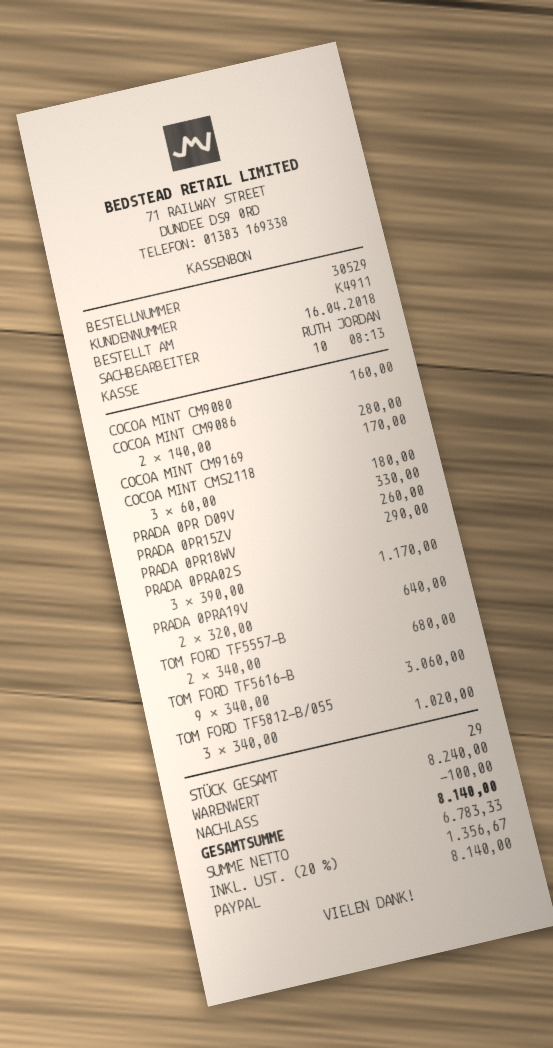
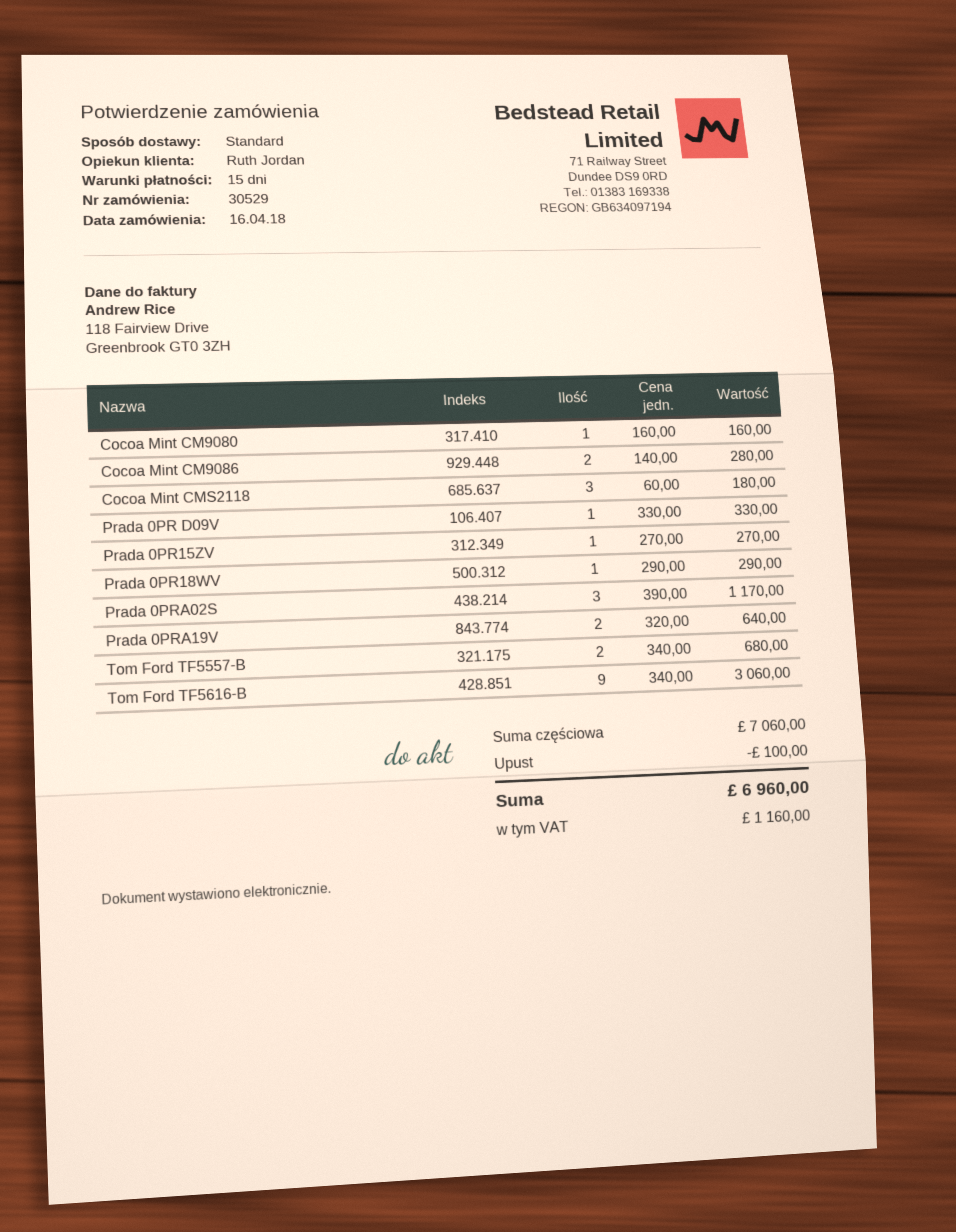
COCOA MINT CM9169: 1 x 170.00 = 170.00 -> none
PRADA 0PR15ZV: 1 x 260.00 = 260.00 -> 1 x 270.00 = 270.00
TOM FORD TF5812-B/055: 3 x 340.00 = 1020.00 -> none
subtotal: 8240.00 -> 7060.00
tax: 1356.67 -> 1160.00
total: 8140.00 -> 6960.00

